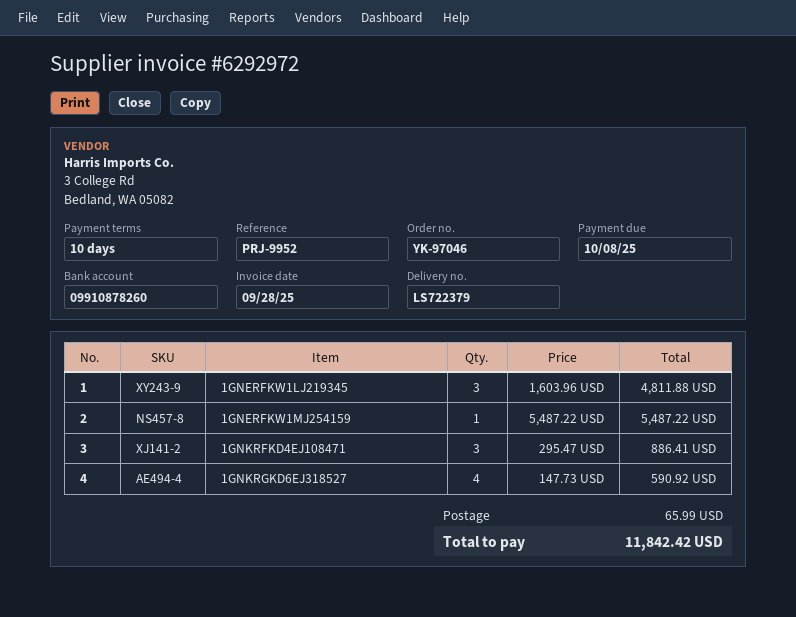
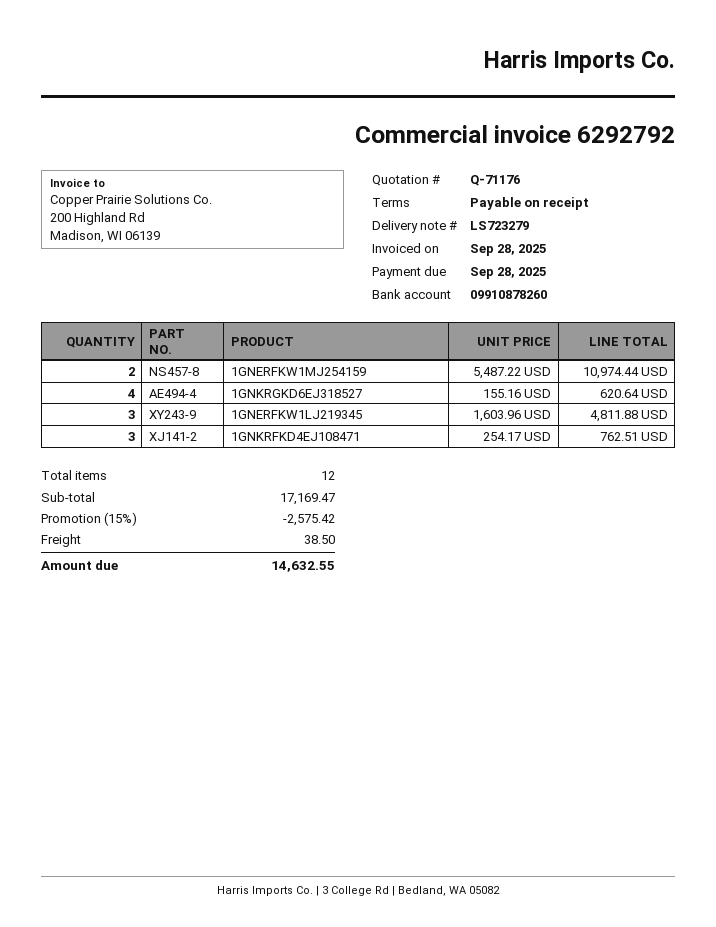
delivery note number: LS722379 -> LS723279
invoice number: 6292972 -> 6292792
payment terms: 10 days -> on receipt
due date: 2025-10-08 -> 2025-09-28
1GNERFKW1MJ254159: 1 x 5487.22 = 5487.22 -> 2 x 5487.22 = 10974.44
1GNKRFKD4EJ108471: 3 x 295.47 = 886.41 -> 3 x 254.17 = 762.51
1GNKRGKD6EJ318527: 4 x 147.73 = 590.92 -> 4 x 155.16 = 620.64
discount: none -> 15% = 2575.42
shipping: 65.99 -> 38.50
total: 11842.42 -> 14632.55

